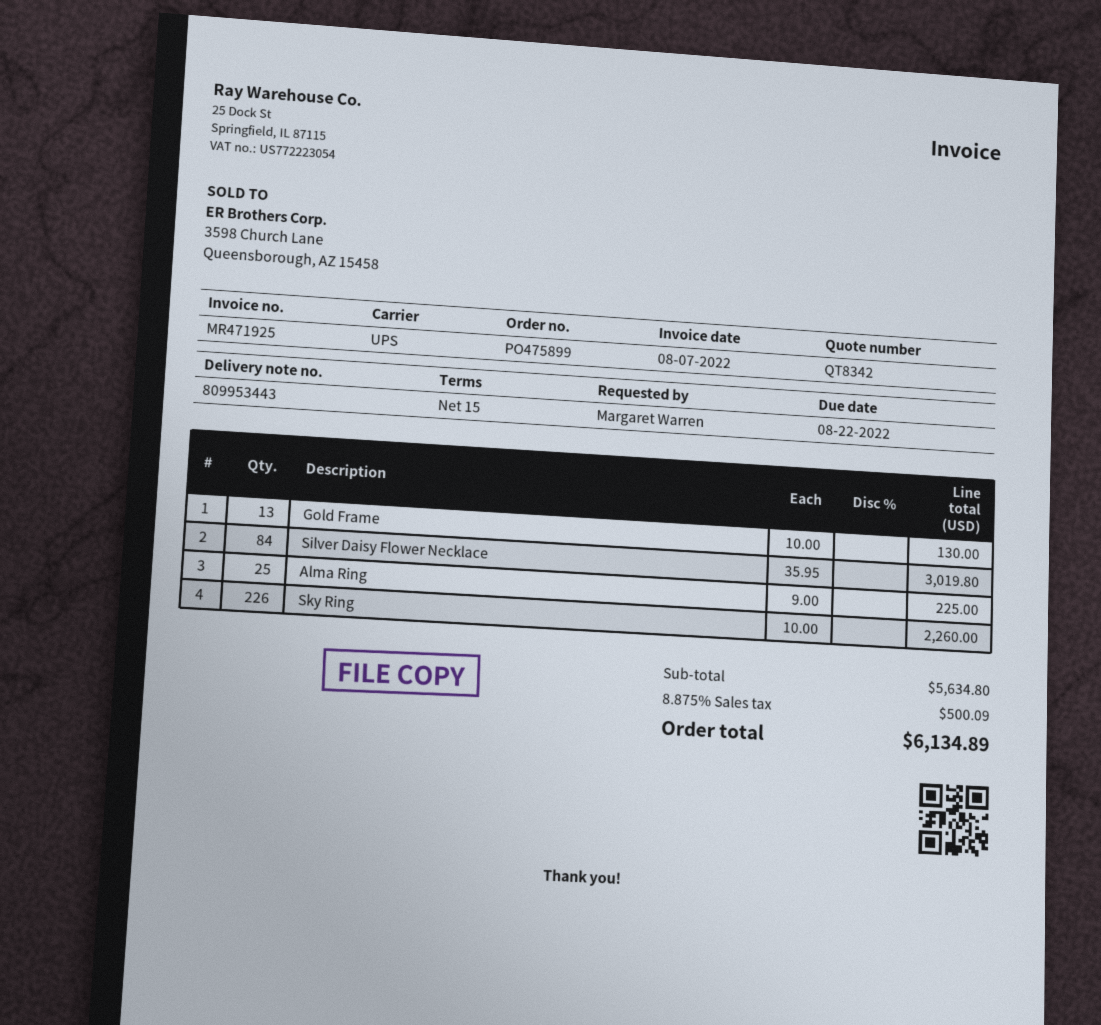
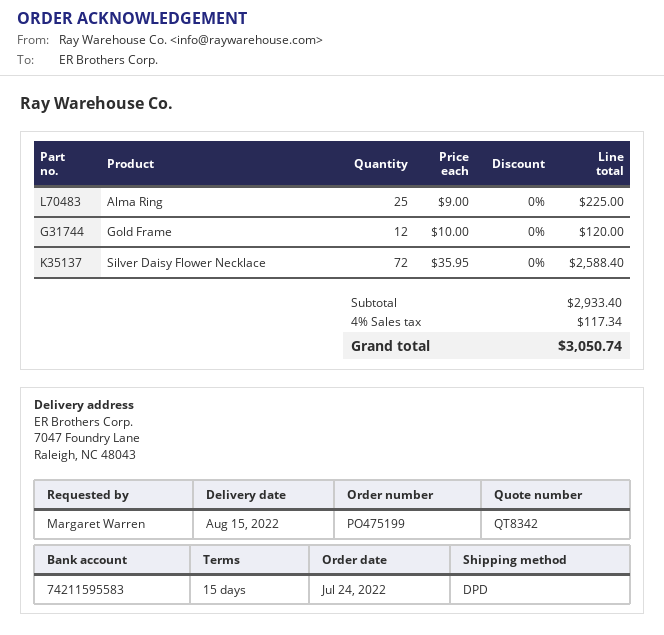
order number: PO475899 -> PO475199
shipping method: UPS -> DPD
Gold Frame: 13 x 10.00 = 130.00 -> 12 x 10.00 = 120.00
Silver Daisy Flower Necklace: 84 x 35.95 = 3019.80 -> 72 x 35.95 = 2588.40
Sky Ring: 226 x 10.00 = 2260.00 -> none
subtotal: 5634.80 -> 2933.40
tax: 8.875% = 500.09 -> 4% = 117.34
total: 6134.89 -> 3050.74

